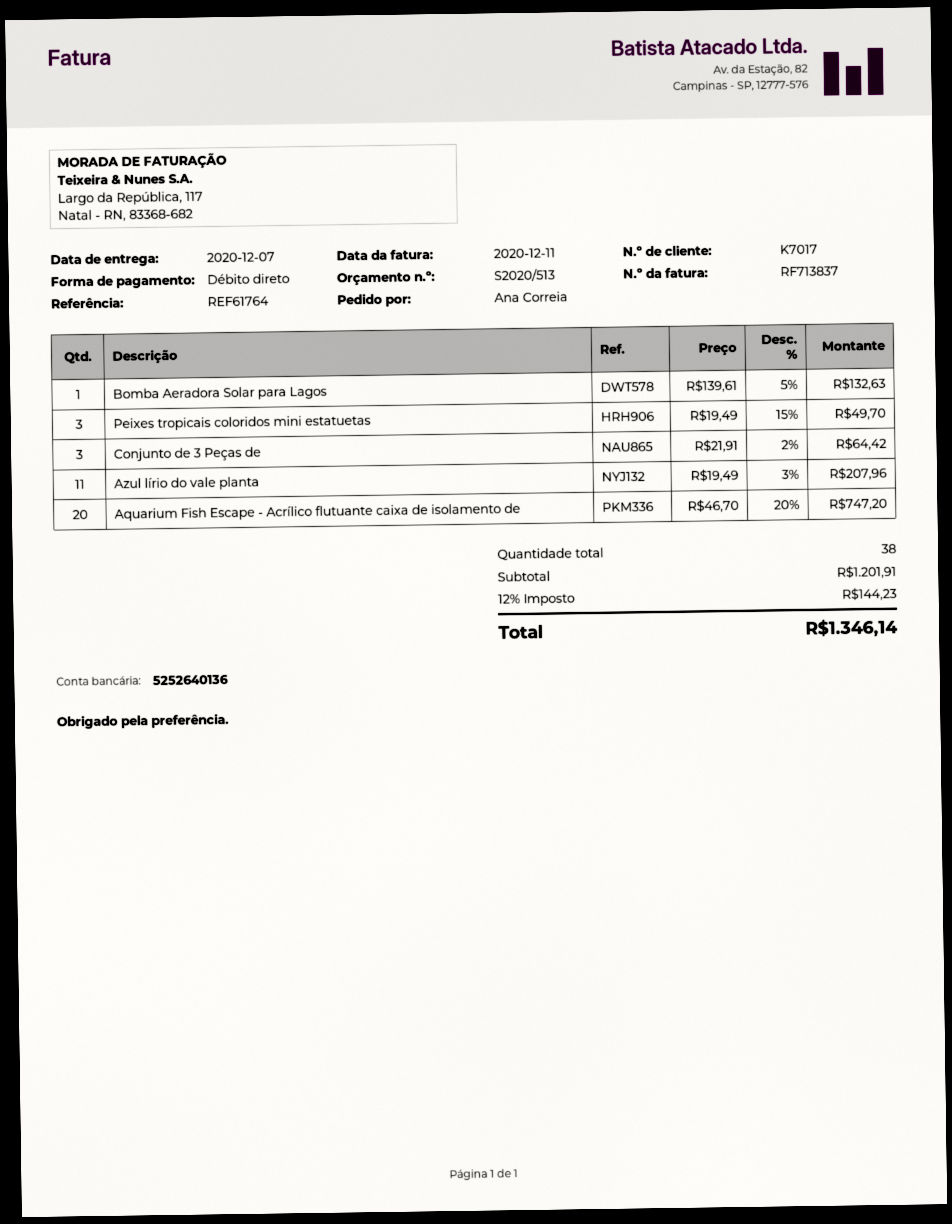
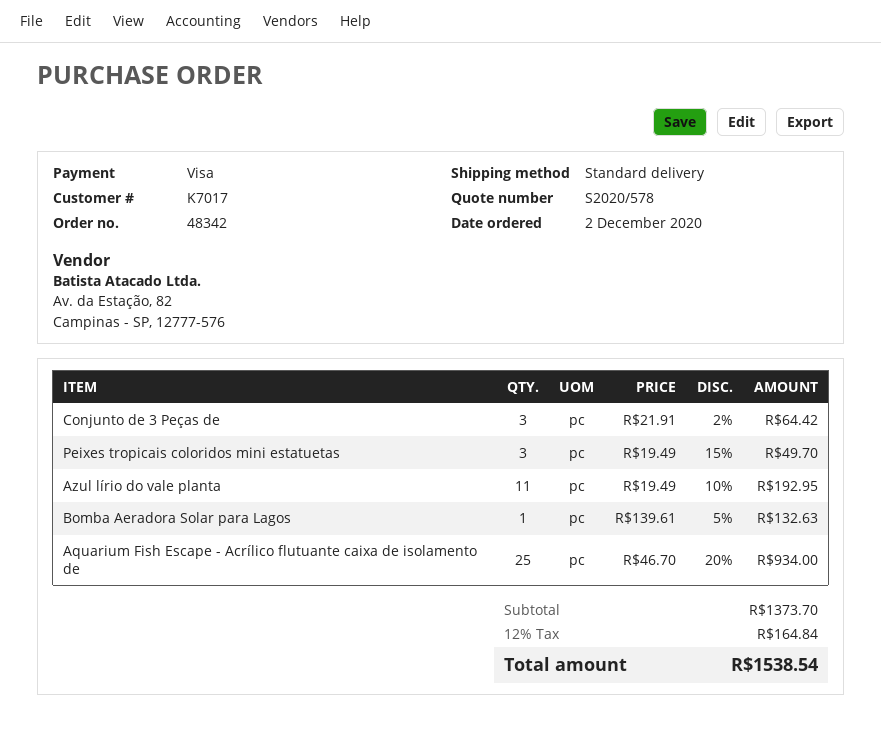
quote number: S2020/513 -> S2020/578
payment method: direct debit -> Visa
Azul lírio do vale planta: 11 x 19.49 - 3% = 207.96 -> 11 x 19.49 - 10% = 192.95
Aquarium Fish Escape - Acrílico flutuante caixa de isolamento de: 20 x 46.70 - 20% = 747.20 -> 25 x 46.70 - 20% = 934.00
subtotal: 1201.91 -> 1373.70
tax: 12% = 144.23 -> 12% = 164.84
total: 1346.14 -> 1538.54

